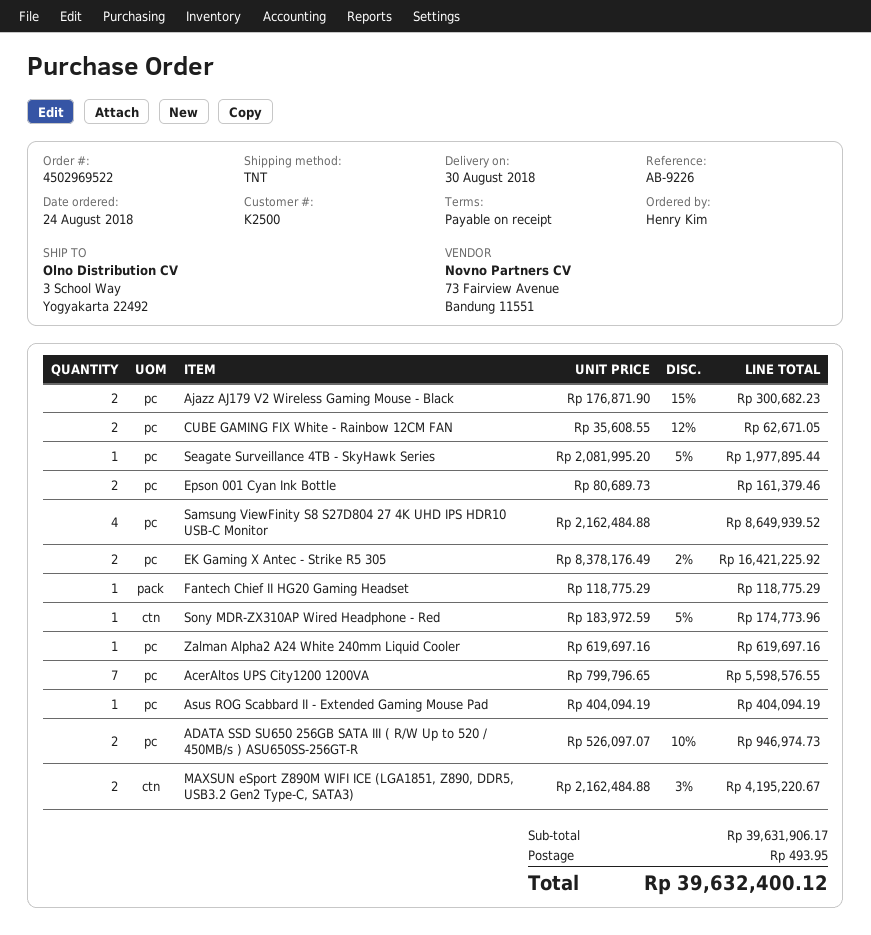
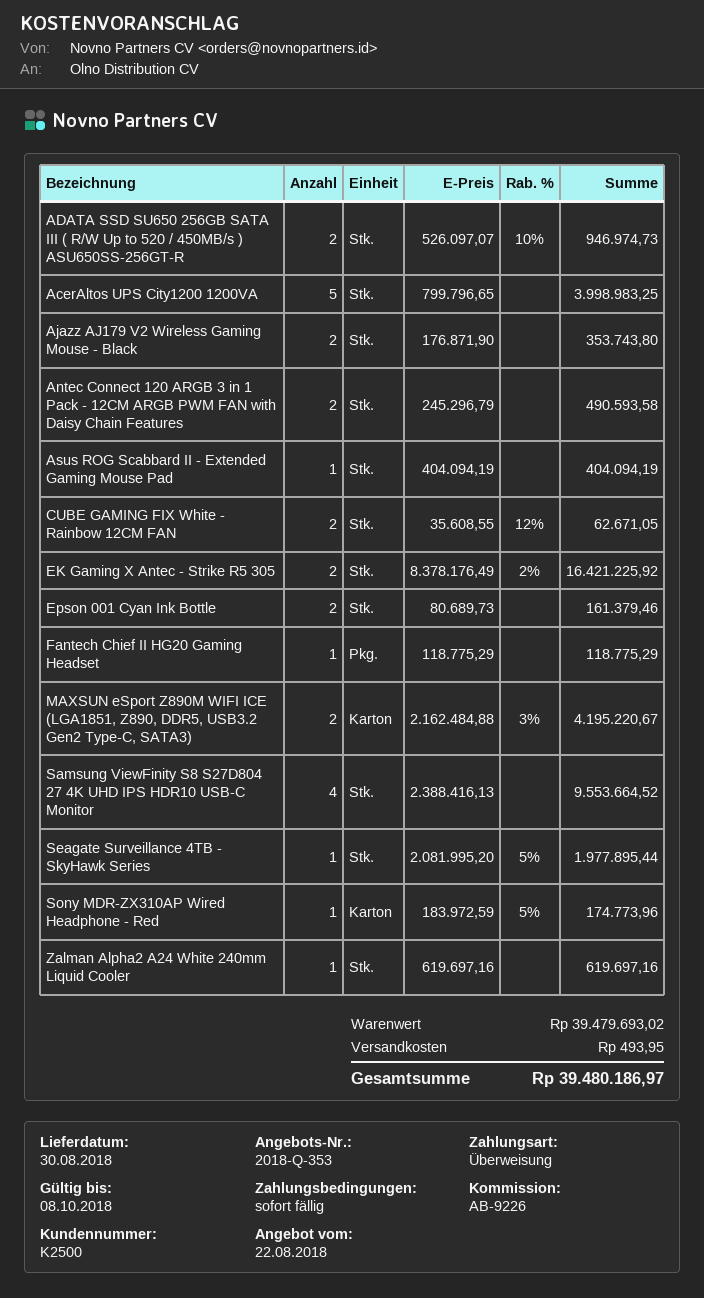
Ajazz AJ179 V2 Wireless Gaming Mouse - Black: 2 x 176871.90 - 15% = 300682.23 -> 2 x 176871.90 = 353743.80
Samsung ViewFinity S8 S27D804 27 4K UHD IPS HDR10 USB-C Monitor: 4 x 2162484.88 = 8649939.52 -> 4 x 2388416.13 = 9553664.52
AcerAltos UPS City1200 1200VA: 7 x 799796.65 = 5598576.55 -> 5 x 799796.65 = 3998983.25
Antec Connect 120 ARGB 3 in 1 Pack - 12CM ARGB PWM FAN with Daisy Chain Features: none -> 2 x 245296.79 = 490593.58
subtotal: 39631906.17 -> 39479693.02
total: 39632400.12 -> 39480186.97

